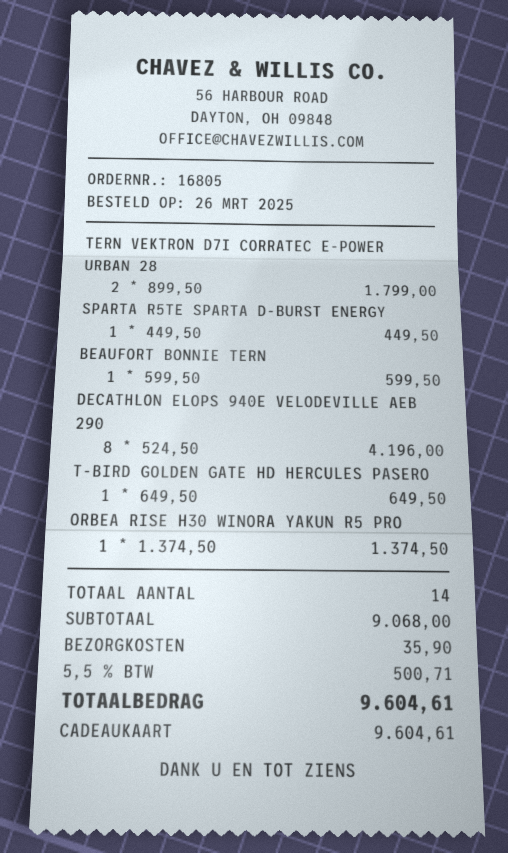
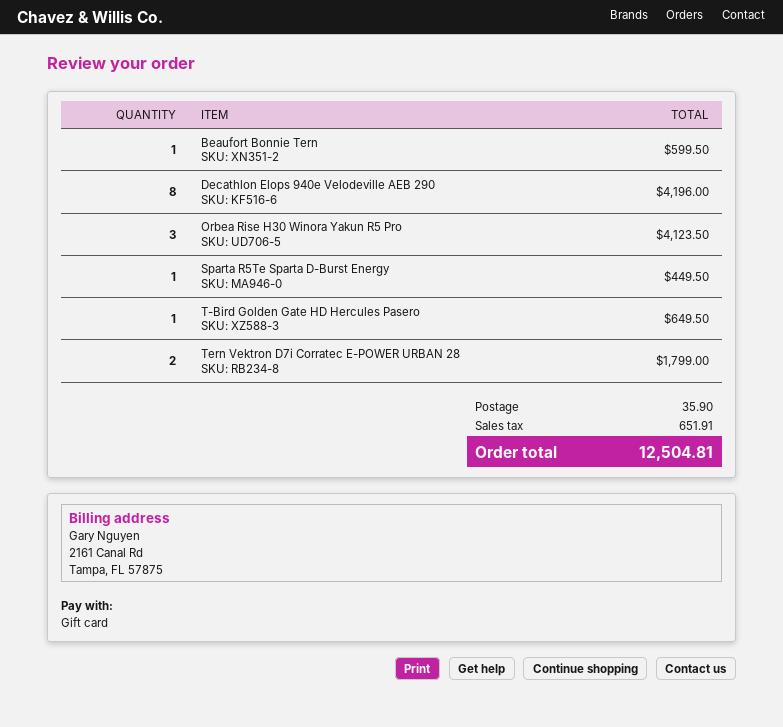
ORBEA RISE H30 WINORA YAKUN R5 PRO: 1 for 1374.50 -> 3 for 4123.50
tax: 500.71 -> 651.91
total: 9604.61 -> 12504.81

